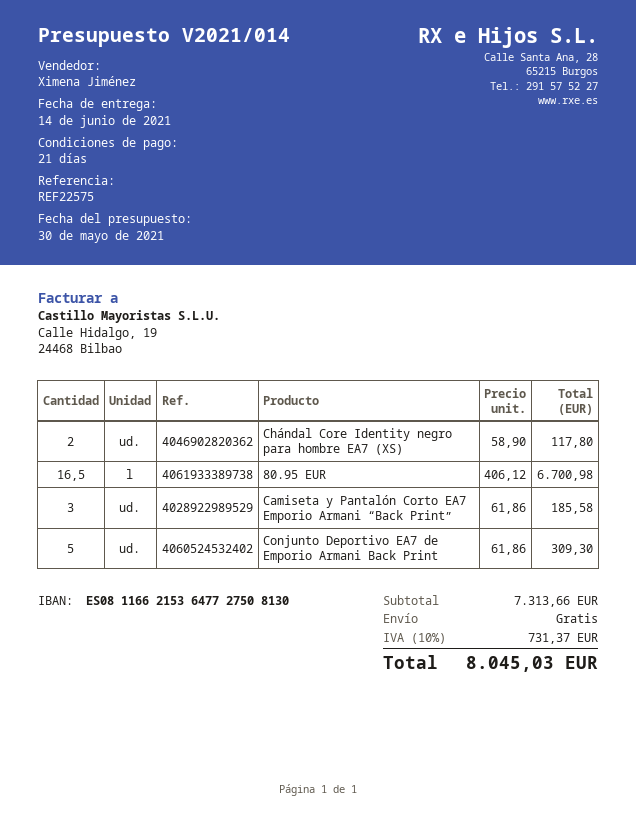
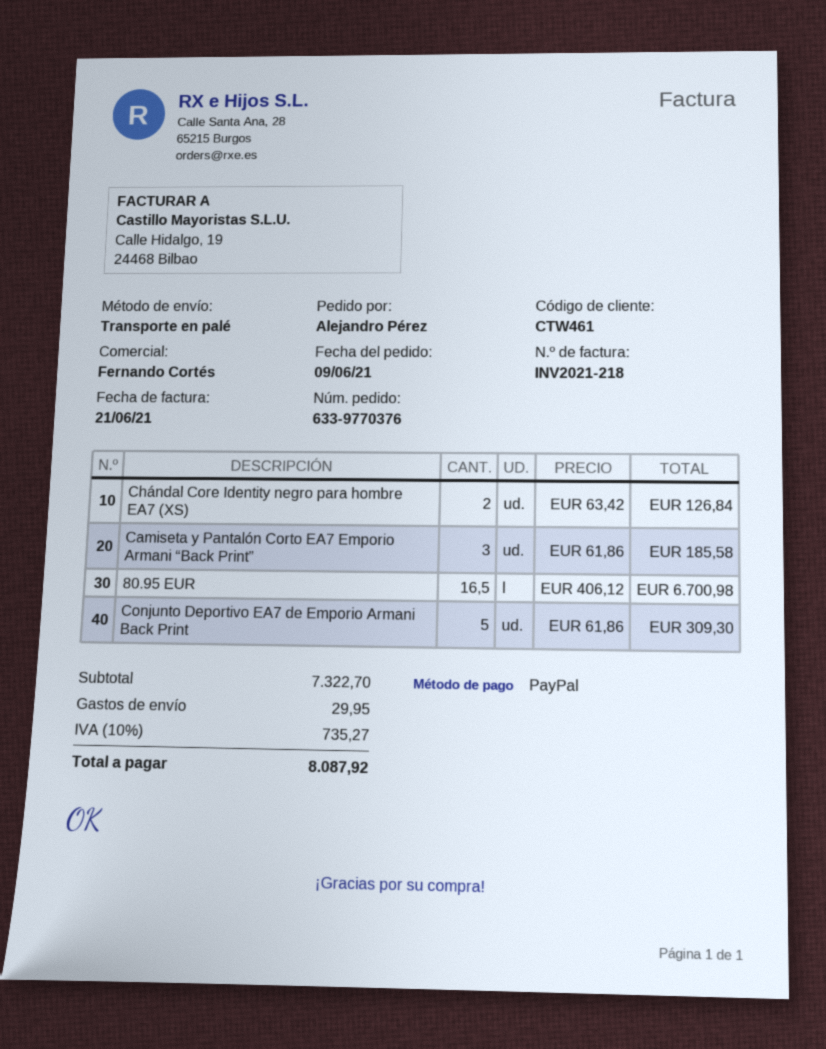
sales rep: Ximena Jiménez -> Fernando Cortés
Chándal Core Identity negro para hombre EA7 (XS): 2 x 58.90 = 117.80 -> 2 x 63.42 = 126.84
subtotal: 7313.66 -> 7322.70
shipping: 0.00 -> 29.95
tax: 10% = 731.37 -> 10% = 735.27
total: 8045.03 -> 8087.92

